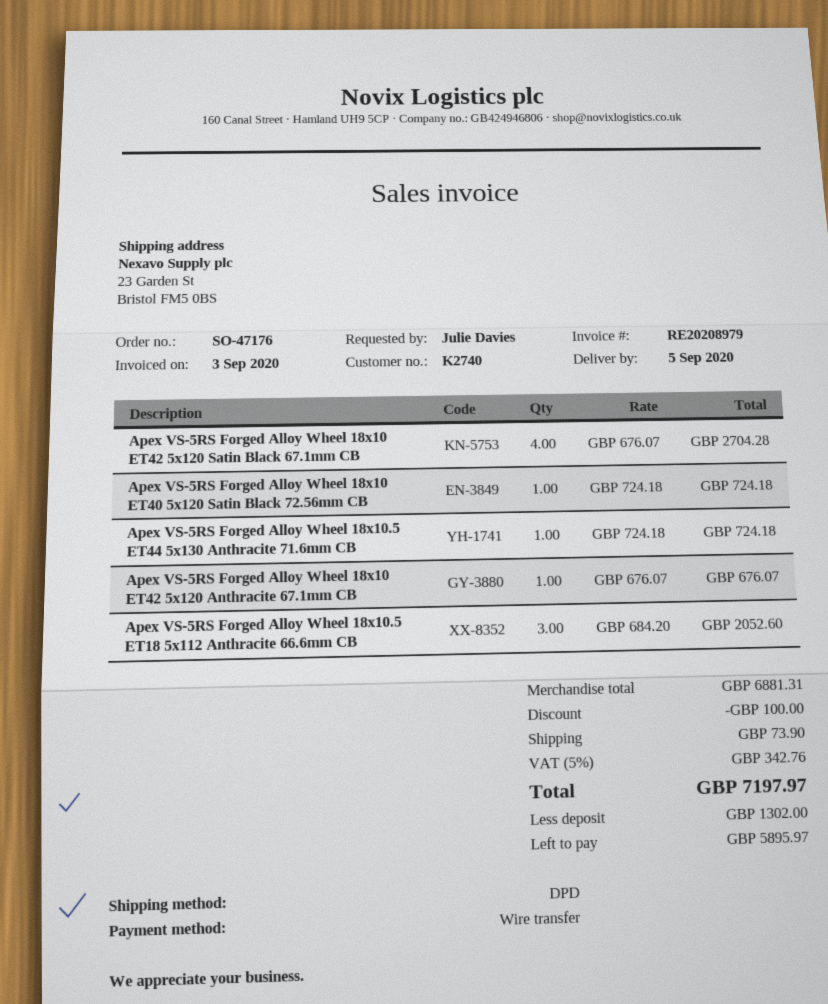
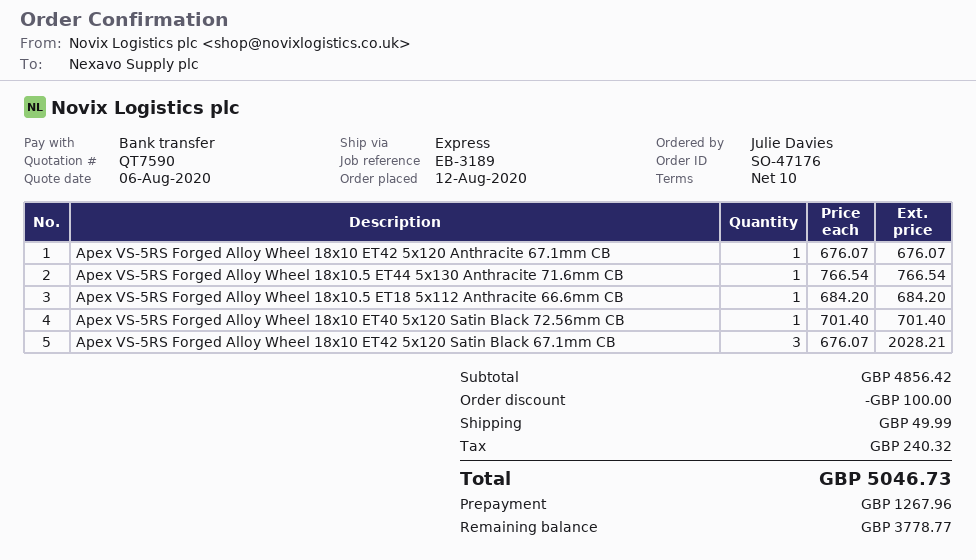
shipping method: DPD -> express
Apex VS-5RS Forged Alloy Wheel 18x10 ET42 5x120 Satin Black 67.1mm CB: 4 x 676.07 = 2704.28 -> 3 x 676.07 = 2028.21
Apex VS-5RS Forged Alloy Wheel 18x10 ET40 5x120 Satin Black 72.56mm CB: 1 x 724.18 = 724.18 -> 1 x 701.40 = 701.40
Apex VS-5RS Forged Alloy Wheel 18x10.5 ET44 5x130 Anthracite 71.6mm CB: 1 x 724.18 = 724.18 -> 1 x 766.54 = 766.54
Apex VS-5RS Forged Alloy Wheel 18x10.5 ET18 5x112 Anthracite 66.6mm CB: 3 x 684.20 = 2052.60 -> 1 x 684.20 = 684.20
subtotal: 6881.31 -> 4856.42
shipping: 73.90 -> 49.99
tax: 342.76 -> 240.32
total: 7197.97 -> 5046.73
deposit: 1302.00 -> 1267.96
balance: 5895.97 -> 3778.77

